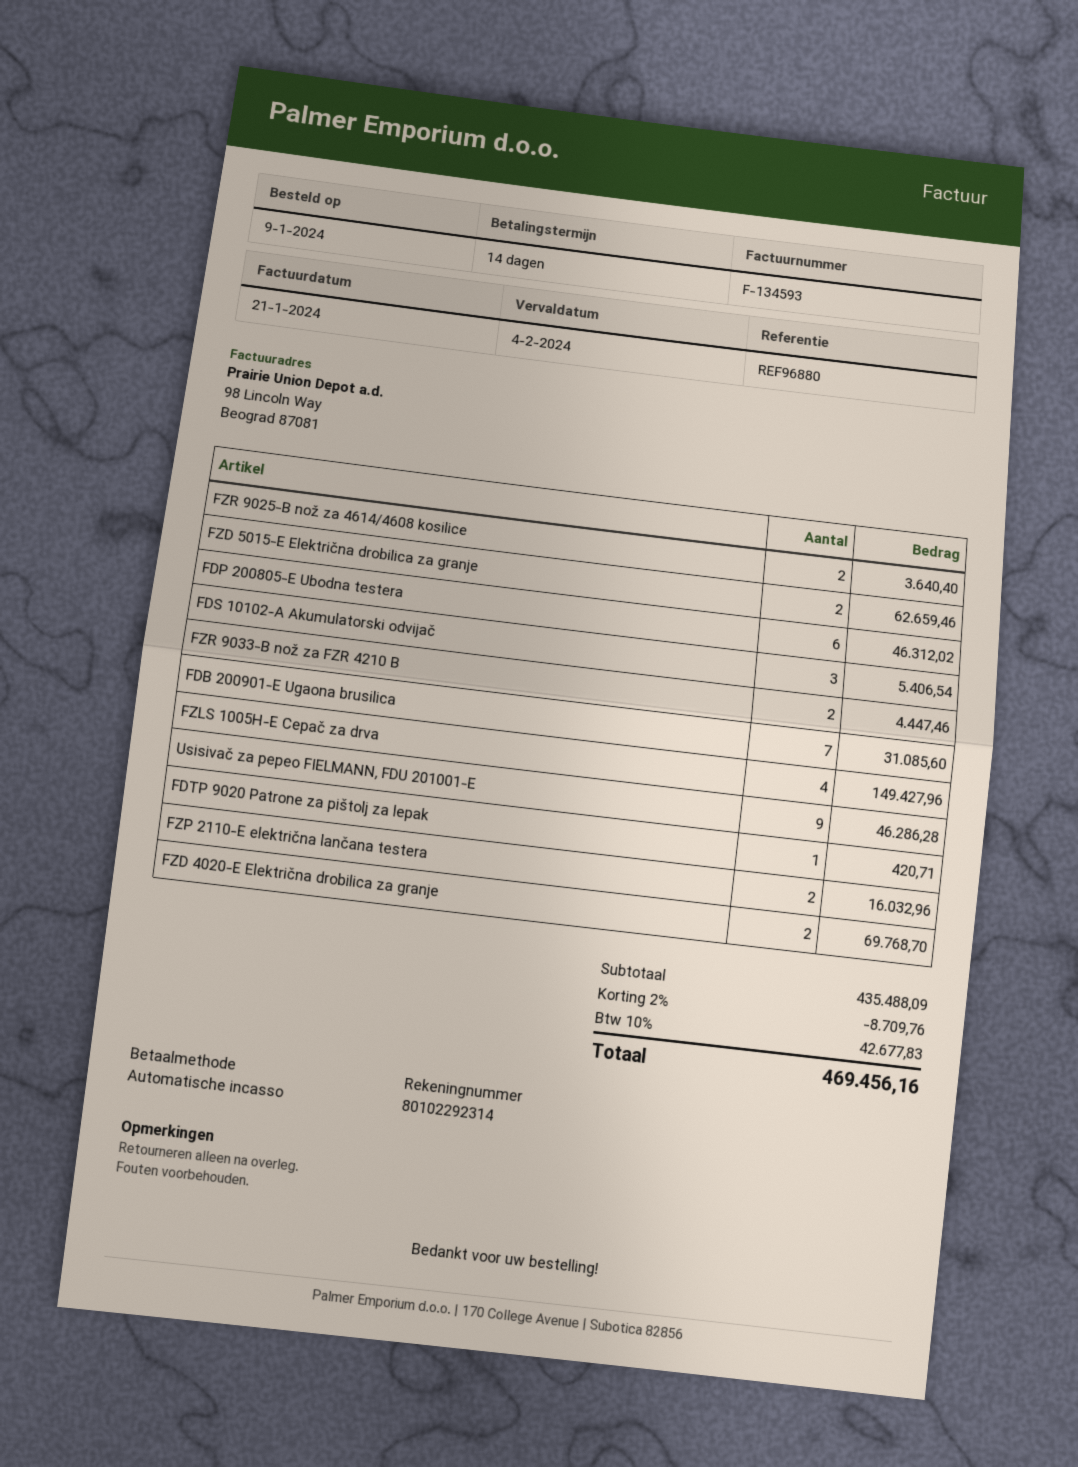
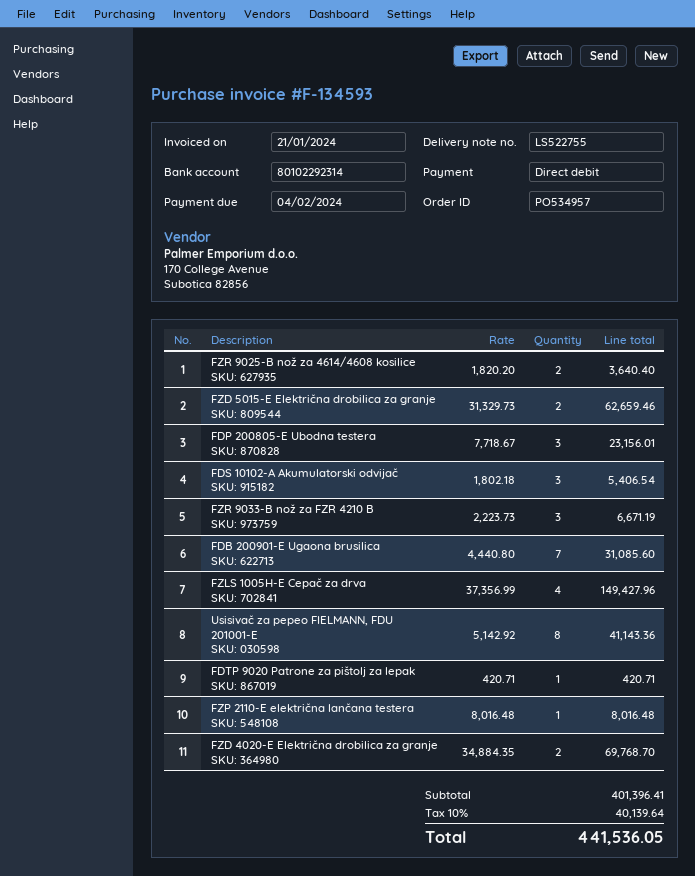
FDP 200805-E Ubodna testera: 6 for 46312.02 -> 3 for 23156.01
FZR 9033-B nož za FZR 4210 B: 2 for 4447.46 -> 3 for 6671.19
Usisivač za pepeo FIELMANN, FDU 201001-E: 9 for 46286.28 -> 8 for 41143.36
FZP 2110-E električna lančana testera: 2 for 16032.96 -> 1 for 8016.48
subtotal: 435488.09 -> 401396.41
discount: 2% = 8709.76 -> none
tax: 10% = 42677.83 -> 10% = 40139.64
total: 469456.16 -> 441536.05

